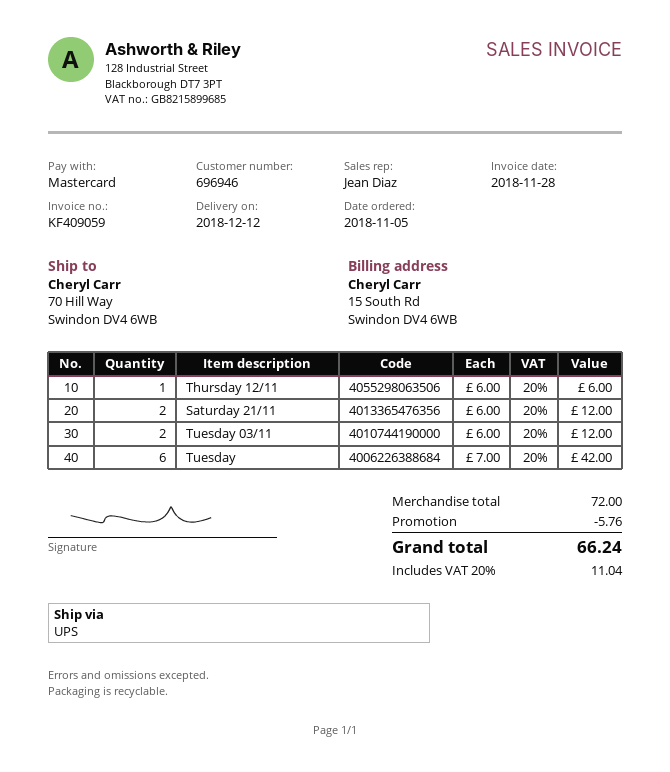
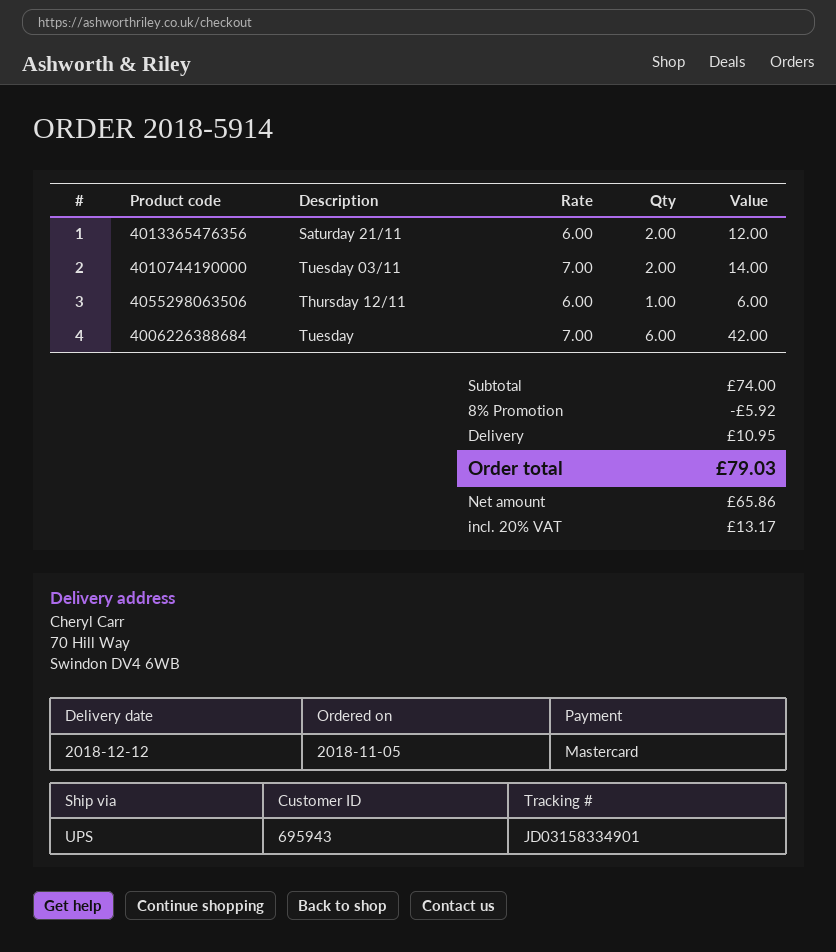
customer number: 696946 -> 695943
Tuesday 03/11: 2 x 6.00 = 12.00 -> 2 x 7.00 = 14.00
subtotal: 72.00 -> 74.00
discount: 5.76 -> 5.92
shipping: none -> 10.95
tax: 20% = 11.04 -> 20% = 13.17
total: 66.24 -> 79.03

